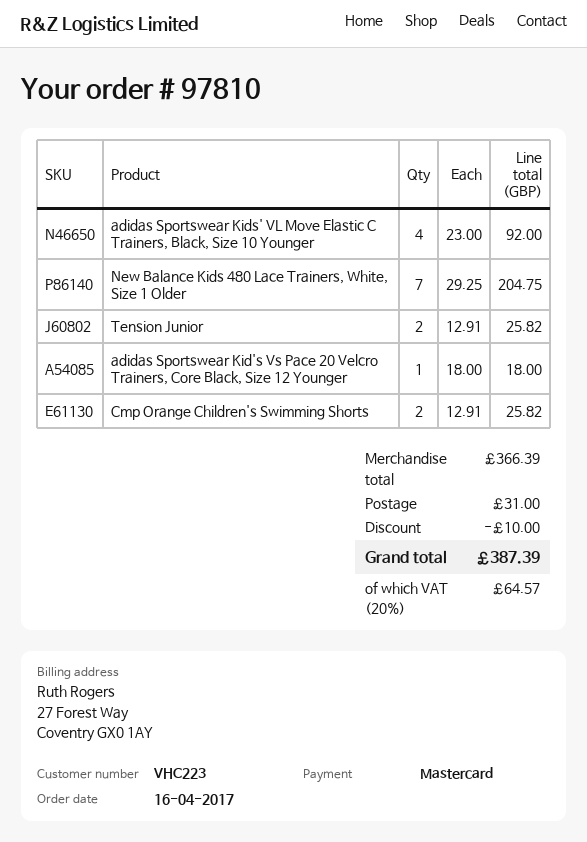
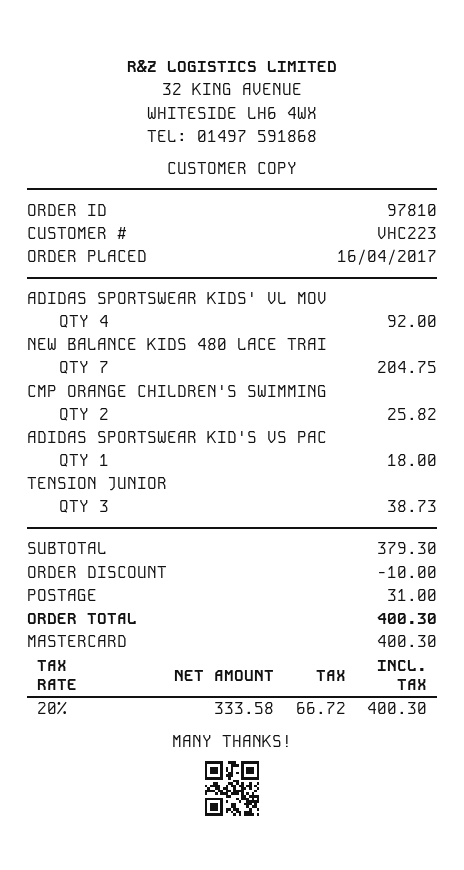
Tension Junior: 2 for 25.82 -> 3 for 38.73
subtotal: 366.39 -> 379.30
tax: 20% = 64.57 -> 20% = 66.72
total: 387.39 -> 400.30

